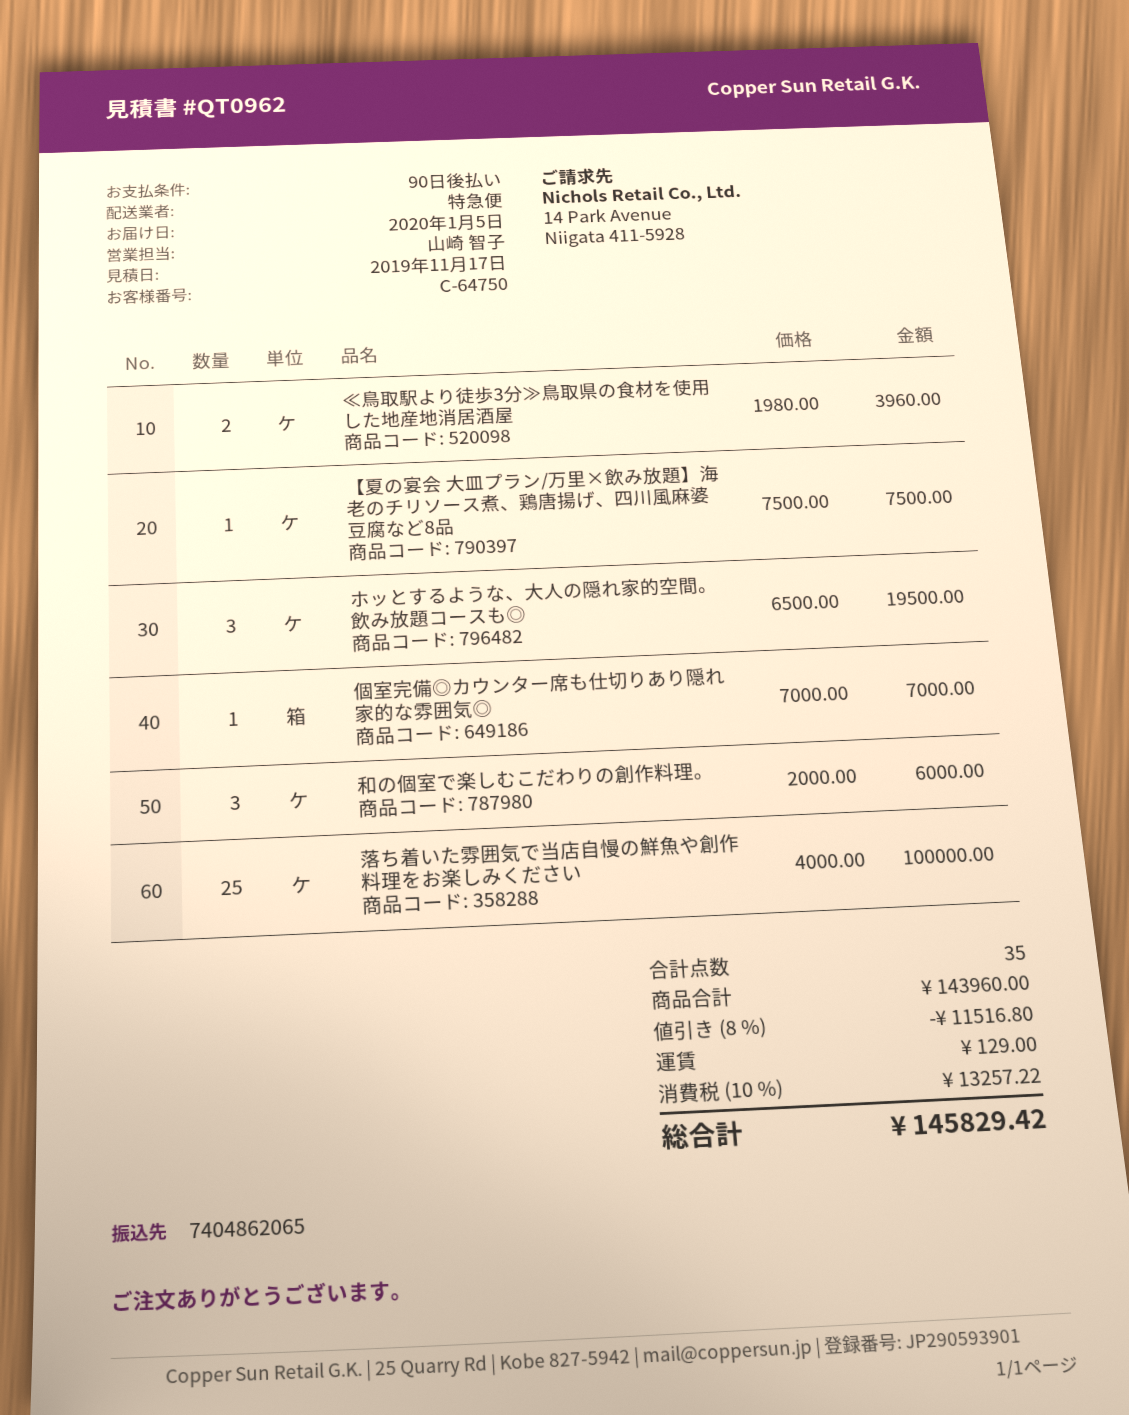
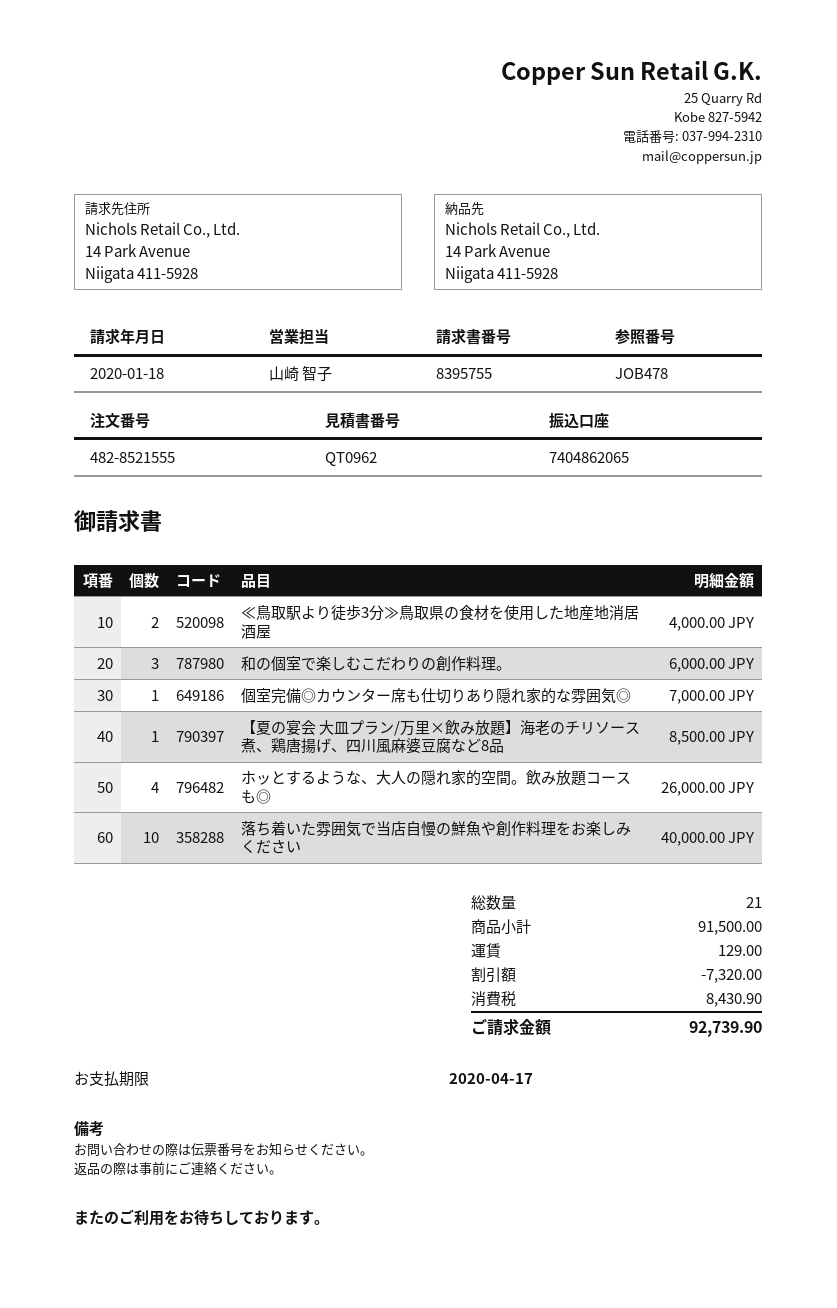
≪鳥取駅より徒歩3分≫鳥取県の食材を使用した地産地消居酒屋: 2 for 3960.00 -> 2 for 4000.00
【夏の宴会 大皿プラン/万里×飲み放題】海老のチリソース煮、鶏唐揚げ、四川風麻婆豆腐など8品: 1 for 7500.00 -> 1 for 8500.00
ホッとするような、大人の隠れ家的空間。飲み放題コースも◎: 3 for 19500.00 -> 4 for 26000.00
落ち着いた雰囲気で当店自慢の鮮魚や創作料理をお楽しみください: 25 for 100000.00 -> 10 for 40000.00
total quantity: 35 -> 21
subtotal: 143960.00 -> 91500.00
discount: 11516.80 -> 7320.00
tax: 13257.22 -> 8430.90
total: 145829.42 -> 92739.90

